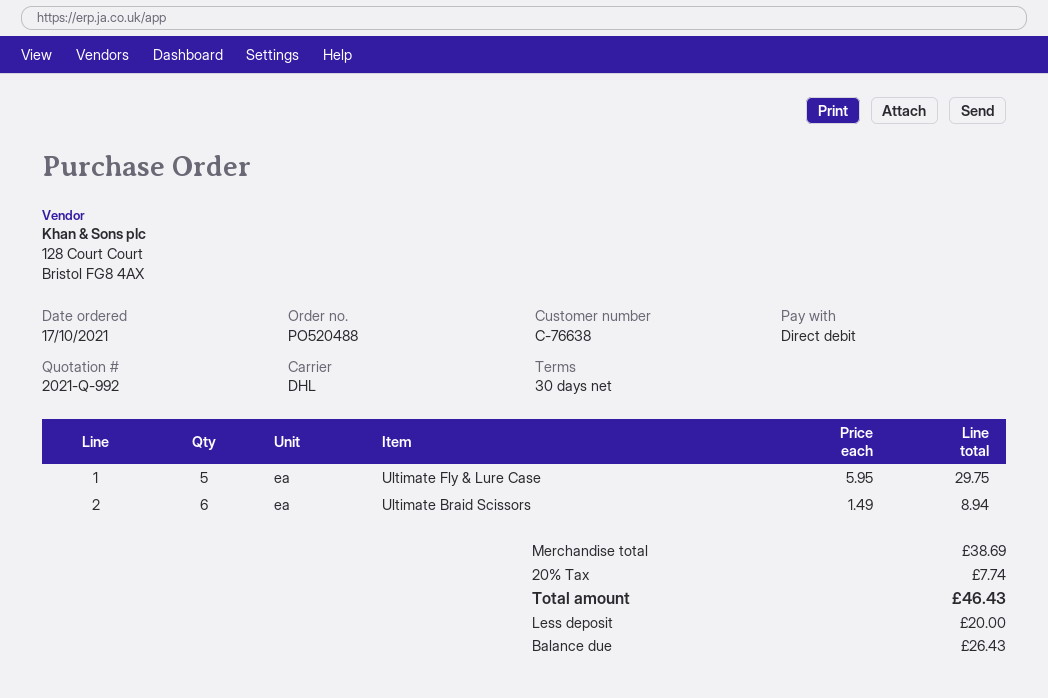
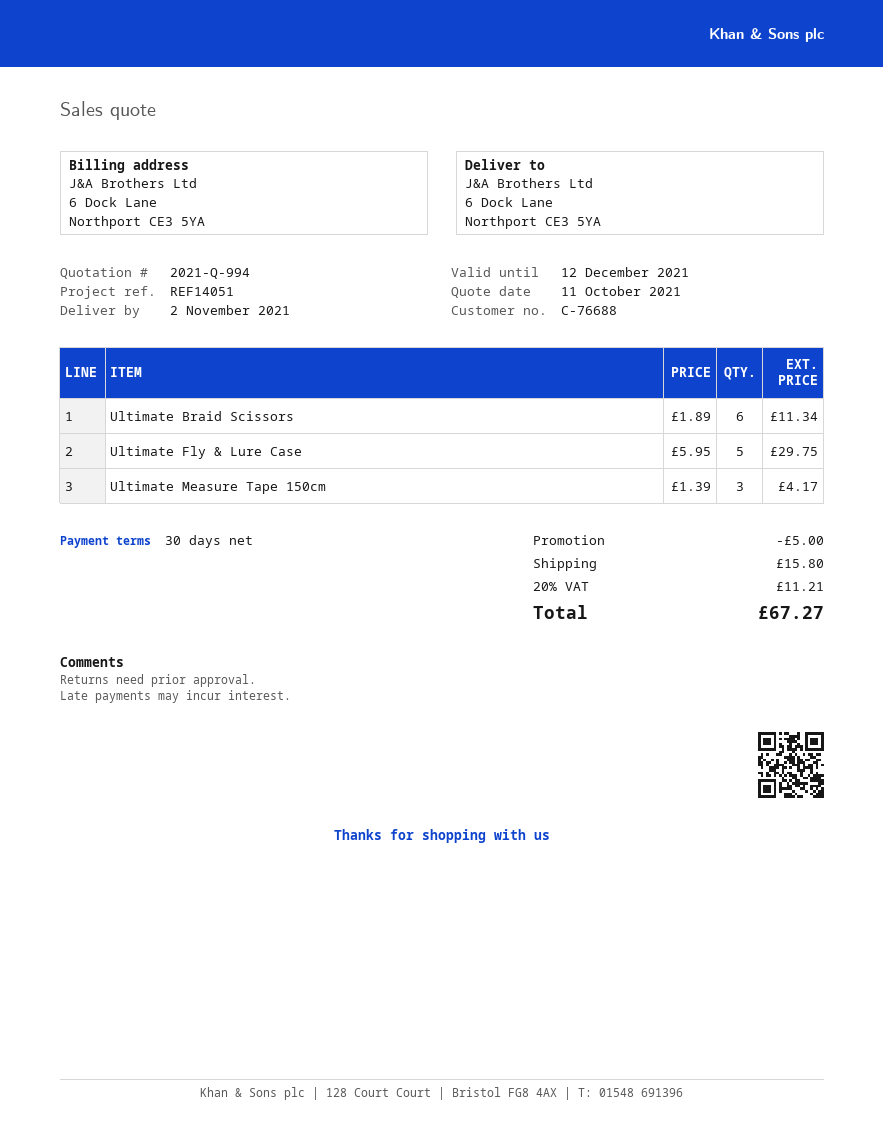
quote number: 2021-Q-992 -> 2021-Q-994
customer number: C-76638 -> C-76688
Ultimate Braid Scissors: 6 x 1.49 = 8.94 -> 6 x 1.89 = 11.34
Ultimate Measure Tape 150cm: none -> 3 x 1.39 = 4.17
discount: none -> 5.00
shipping: none -> 15.80
tax: 20% = 7.74 -> 20% = 11.21
total: 46.43 -> 67.27

